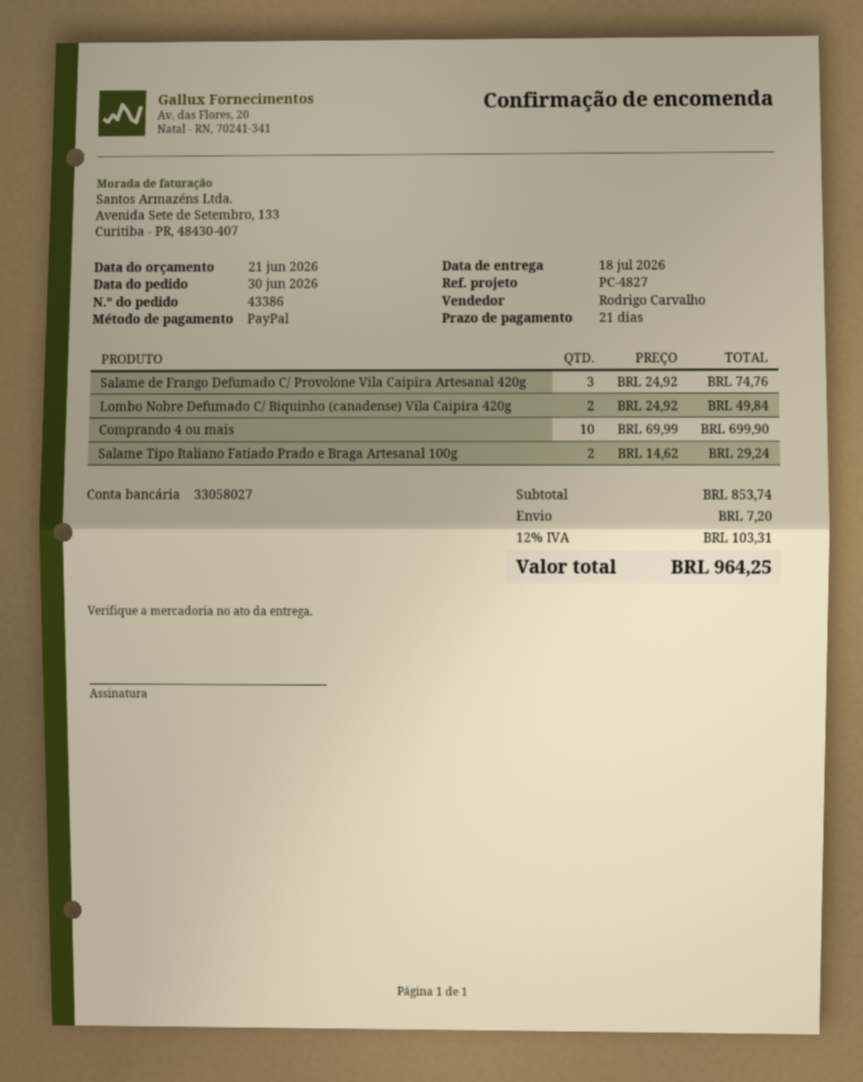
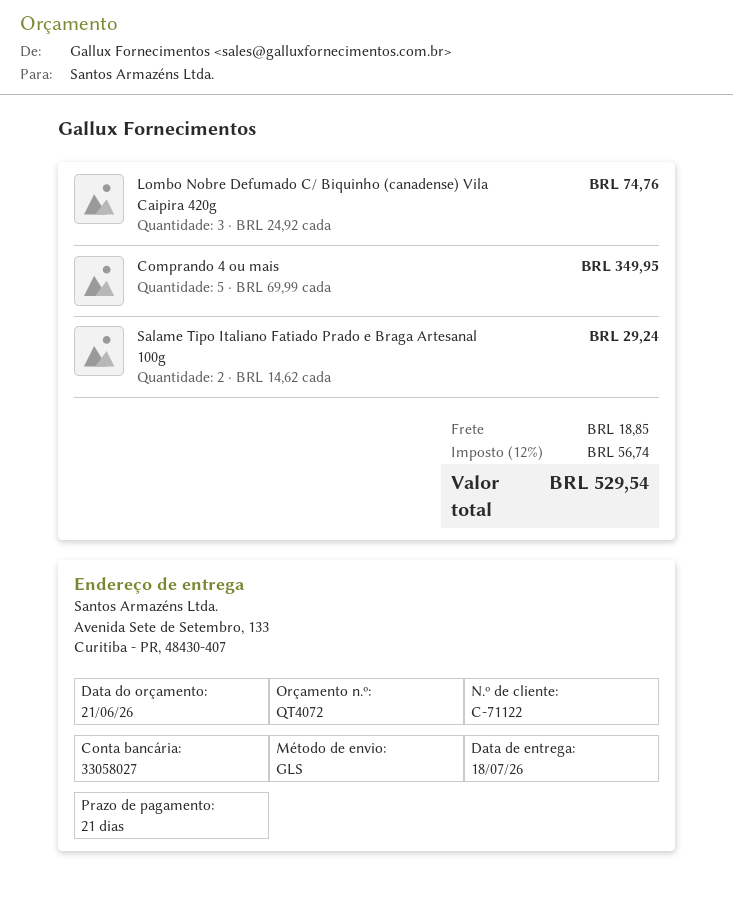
Salame de Frango Defumado C/ Provolone Vila Caipira Artesanal 420g: 3 x 24.92 = 74.76 -> none
Lombo Nobre Defumado C/ Biquinho (canadense) Vila Caipira 420g: 2 x 24.92 = 49.84 -> 3 x 24.92 = 74.76
Comprando 4 ou mais: 10 x 69.99 = 699.90 -> 5 x 69.99 = 349.95
shipping: 7.20 -> 18.85
tax: 12% = 103.31 -> 12% = 56.74
total: 964.25 -> 529.54

